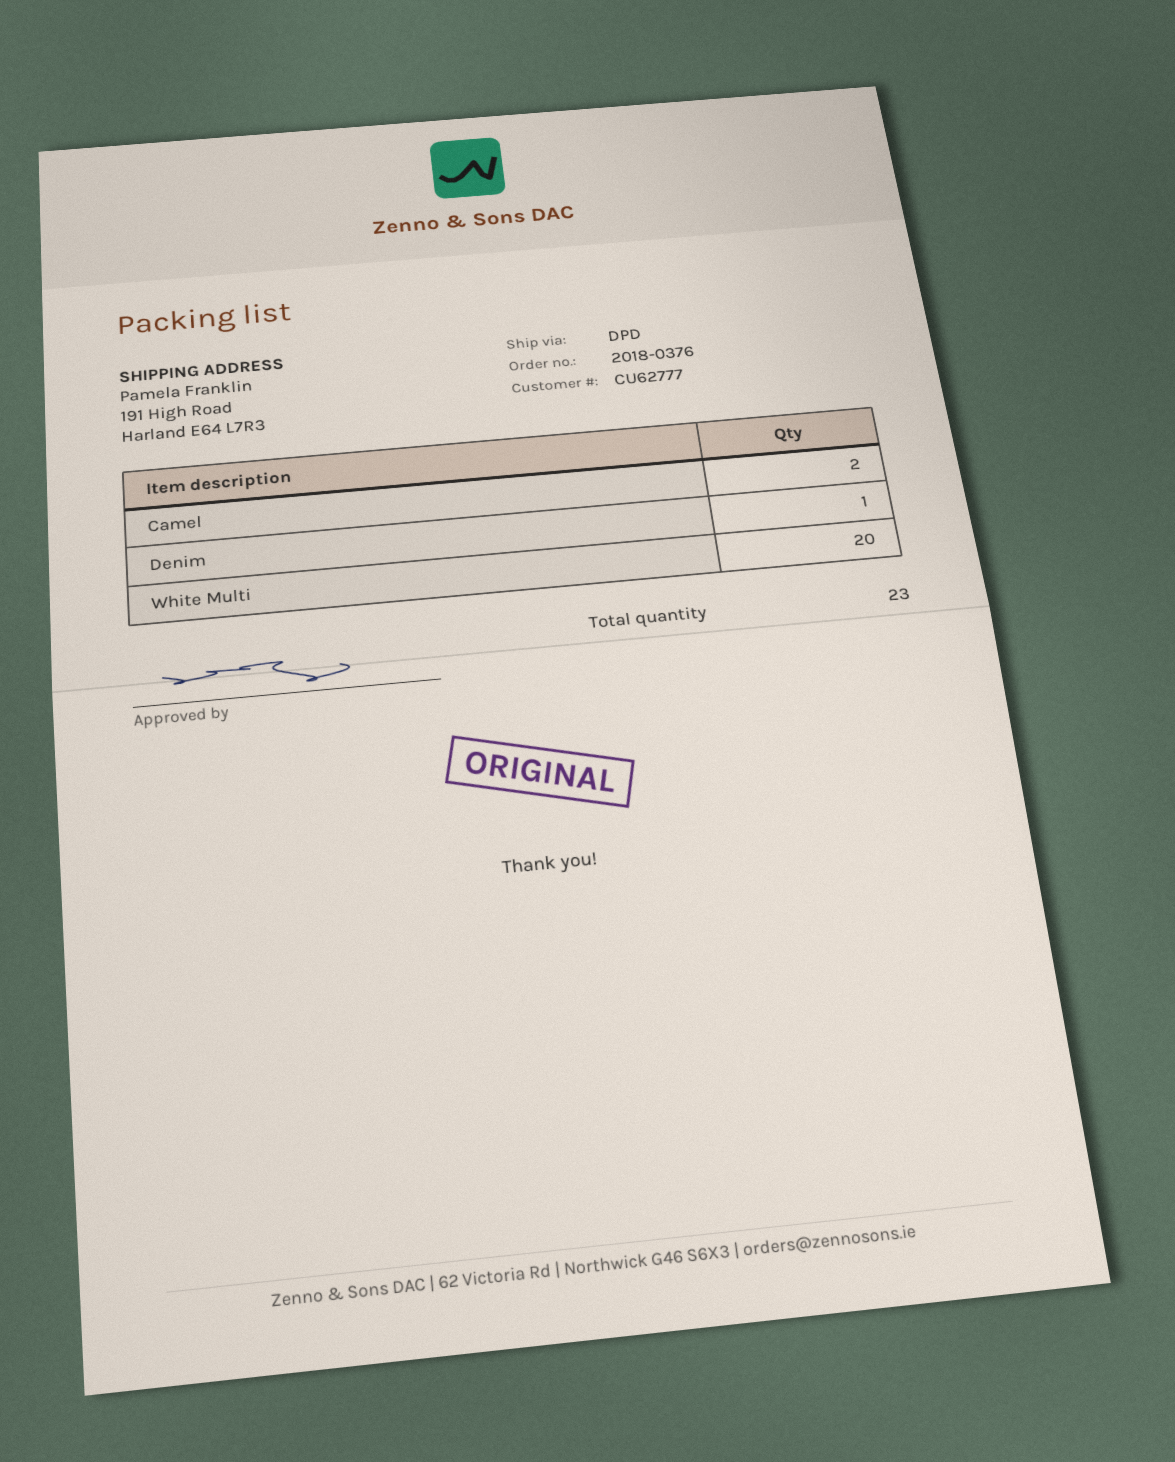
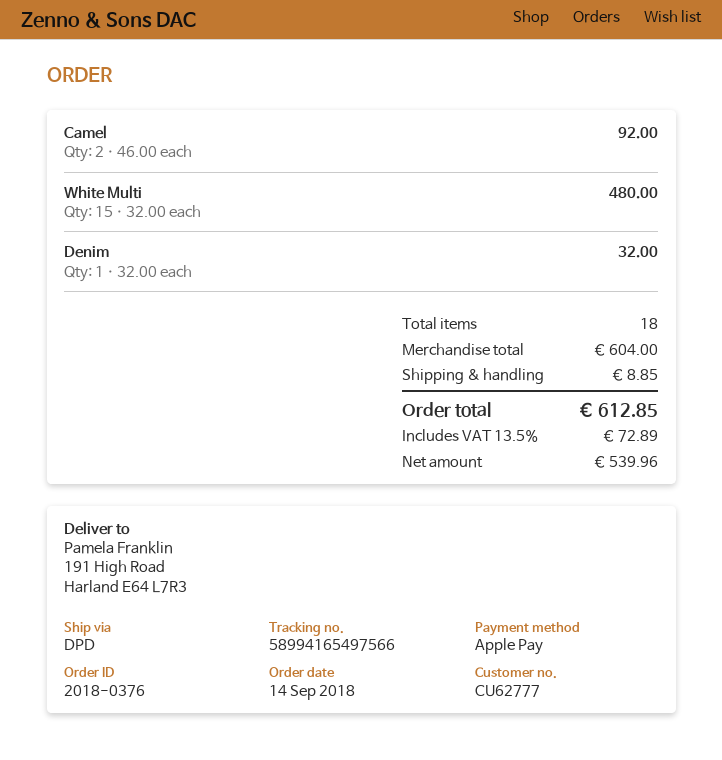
White Multi: 20 -> 15
total quantity: 23 -> 18

